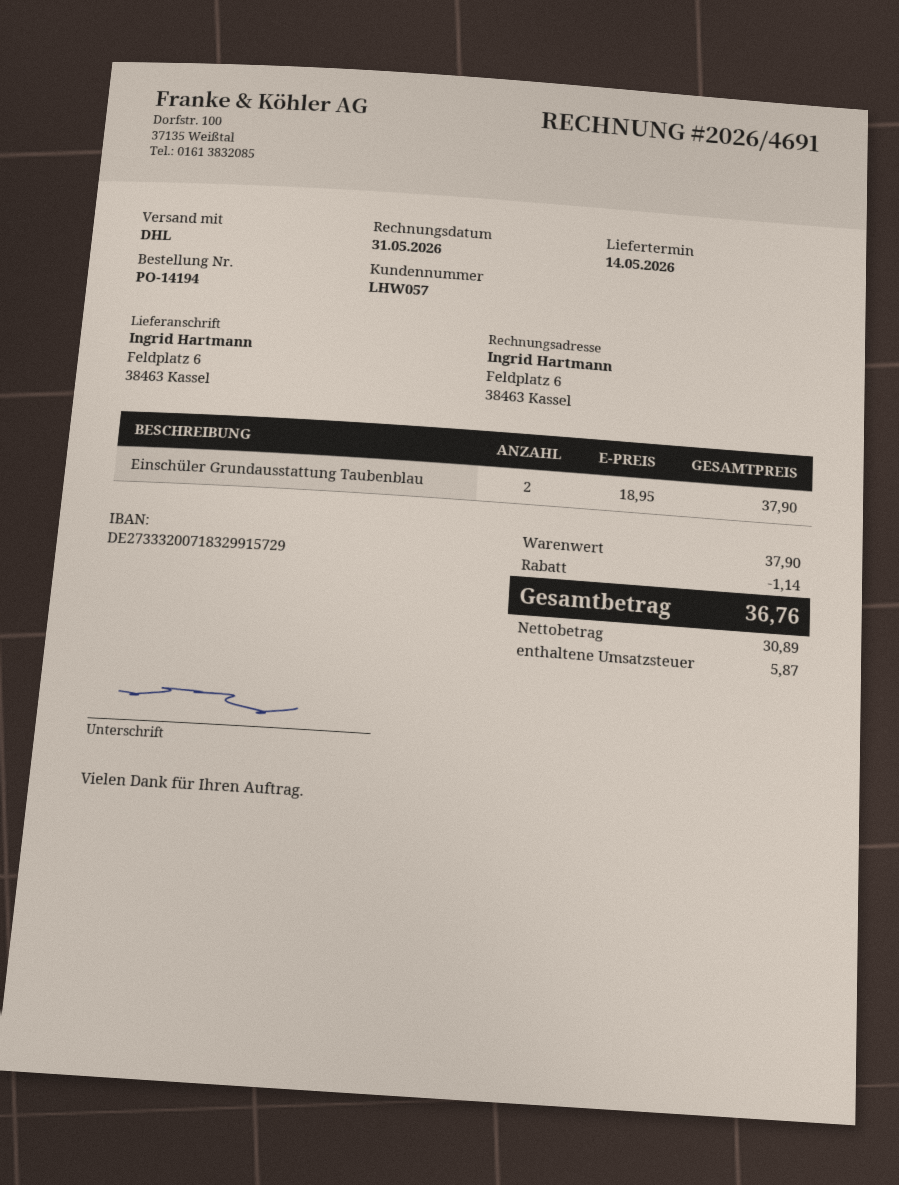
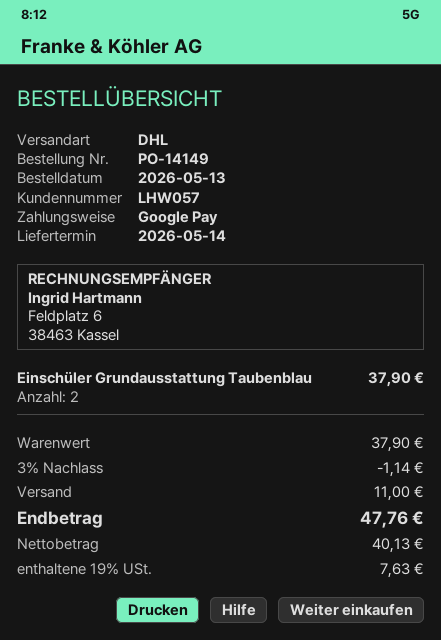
order number: PO-14194 -> PO-14149
shipping: none -> 11.00
net: 30.89 -> 40.13
tax: 5.87 -> 7.63
total: 36.76 -> 47.76

